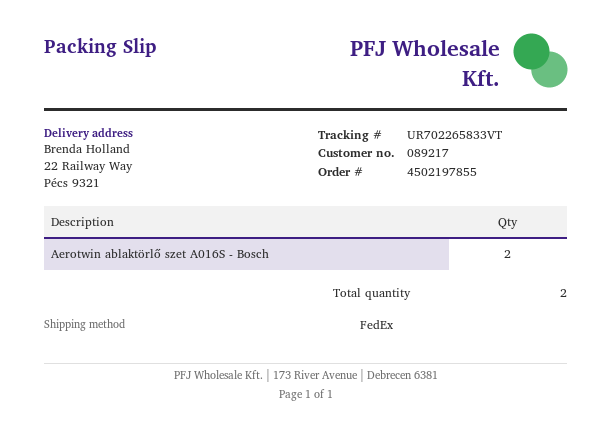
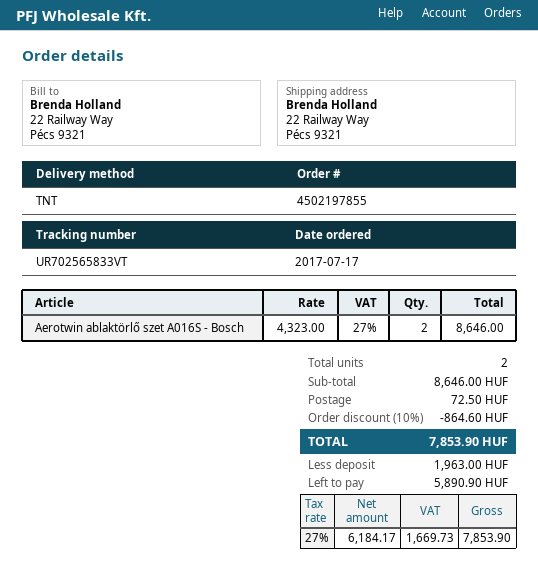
shipping method: FedEx -> TNT
tracking number: UR702265833VT -> UR702565833VT

